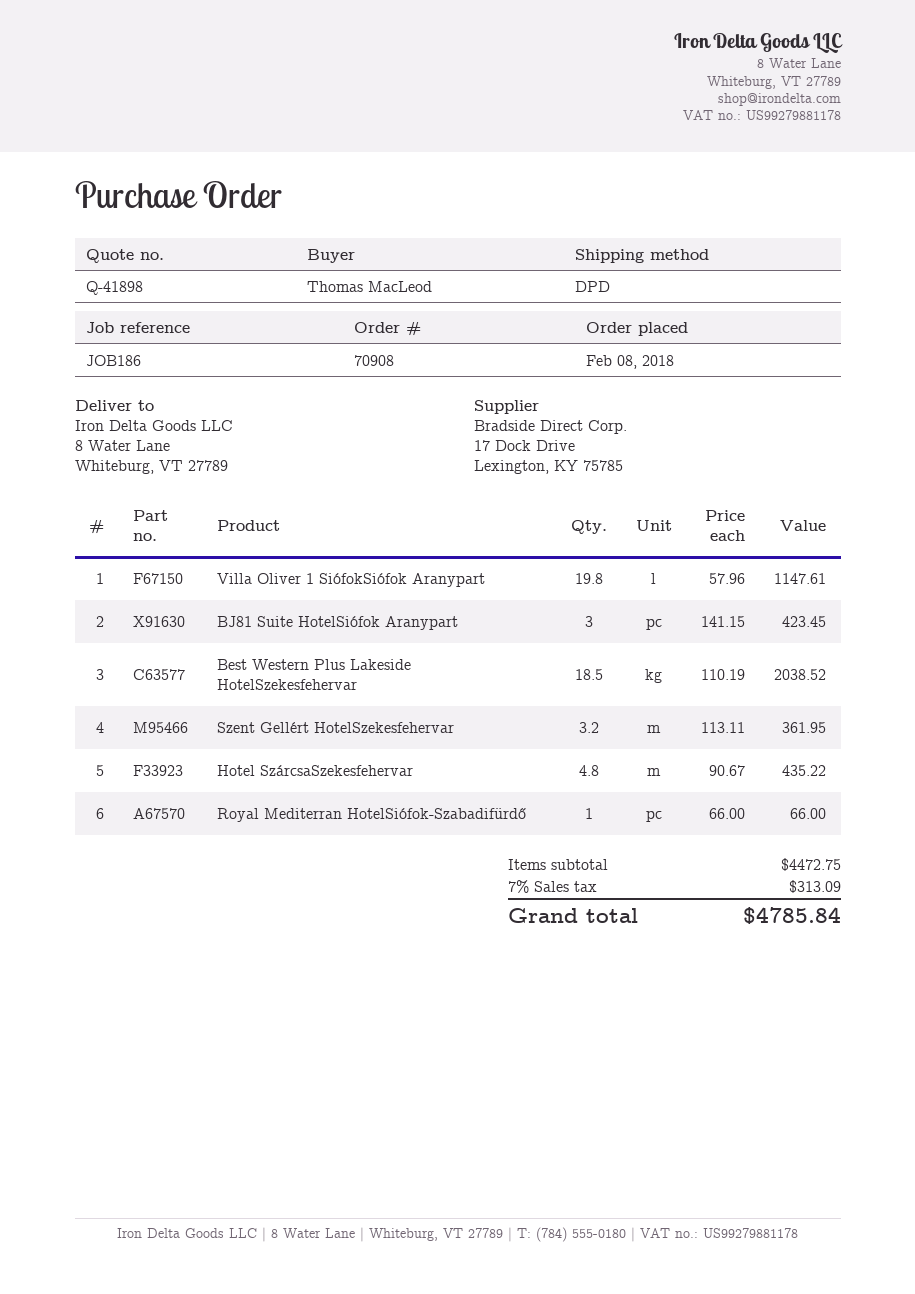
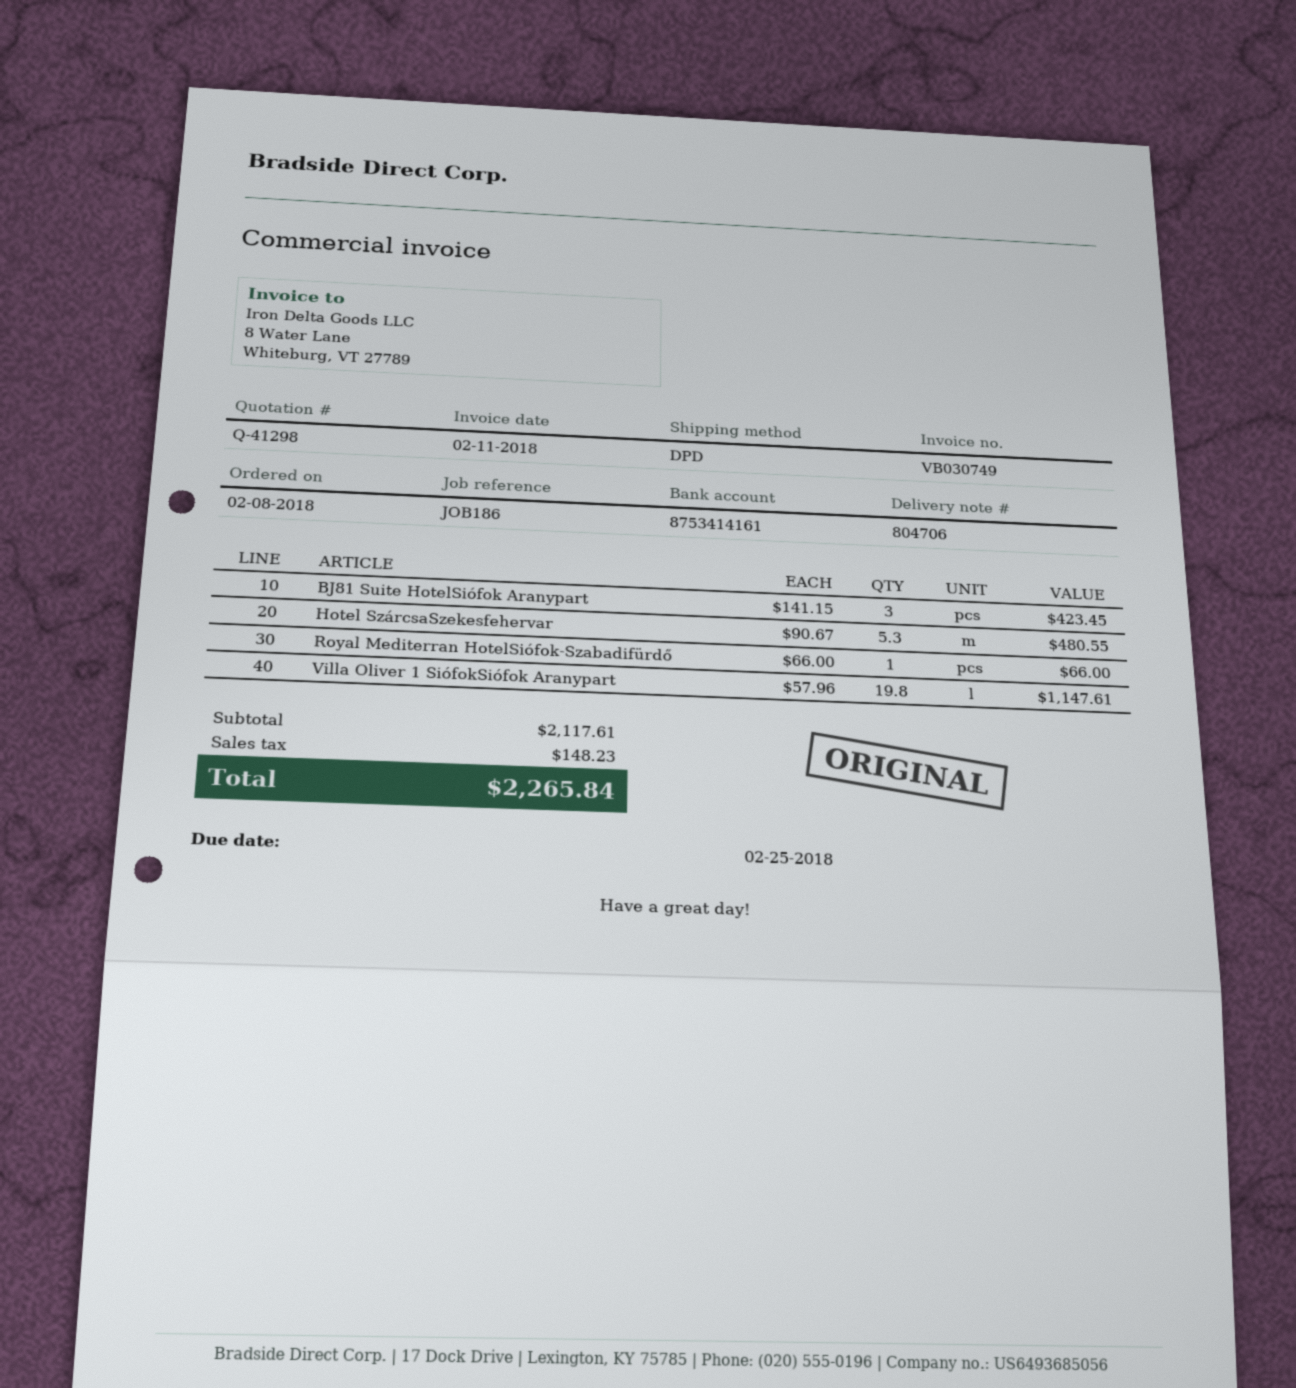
quote number: Q-41898 -> Q-41298
Best Western Plus Lakeside HotelSzekesfehervar: 18.5 x 110.19 = 2038.52 -> none
Szent Gellért HotelSzekesfehervar: 3.2 x 113.11 = 361.95 -> none
Hotel SzárcsaSzekesfehervar: 4.8 x 90.67 = 435.22 -> 5.3 x 90.67 = 480.55
subtotal: 4472.75 -> 2117.61
tax: 313.09 -> 148.23
total: 4785.84 -> 2265.84

